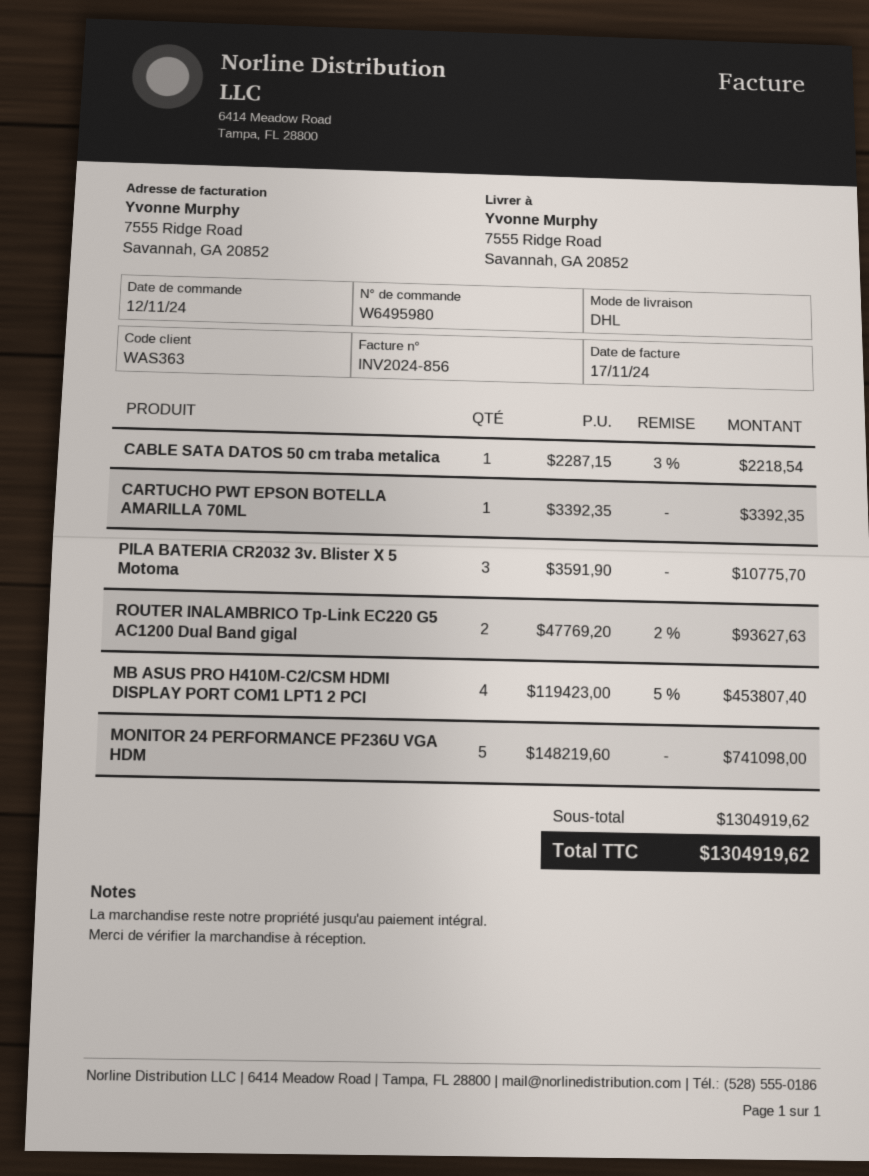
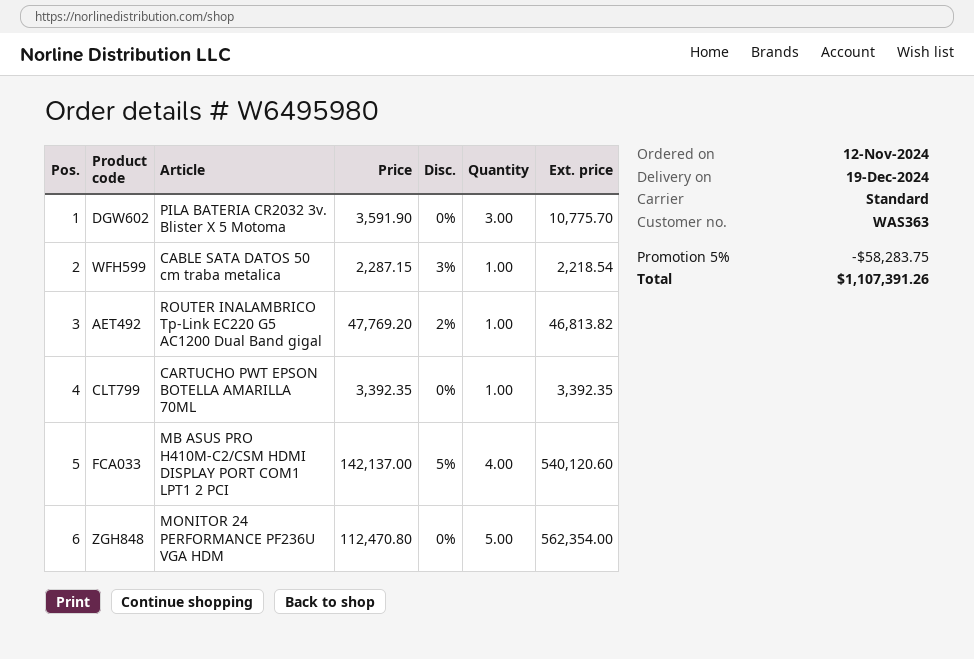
shipping method: DHL -> standard
ROUTER INALAMBRICO Tp-Link EC220 G5 AC1200 Dual Band gigal: 2 x 47769.20 - 2% = 93627.63 -> 1 x 47769.20 - 2% = 46813.82
MB ASUS PRO H410M-C2/CSM HDMI DISPLAY PORT COM1 LPT1 2 PCI: 4 x 119423.00 - 5% = 453807.40 -> 4 x 142137.00 - 5% = 540120.60
MONITOR 24 PERFORMANCE PF236U VGA HDM: 5 x 148219.60 = 741098.00 -> 5 x 112470.80 = 562354.00
discount: none -> 5% = 58283.75
total: 1304919.62 -> 1107391.26

